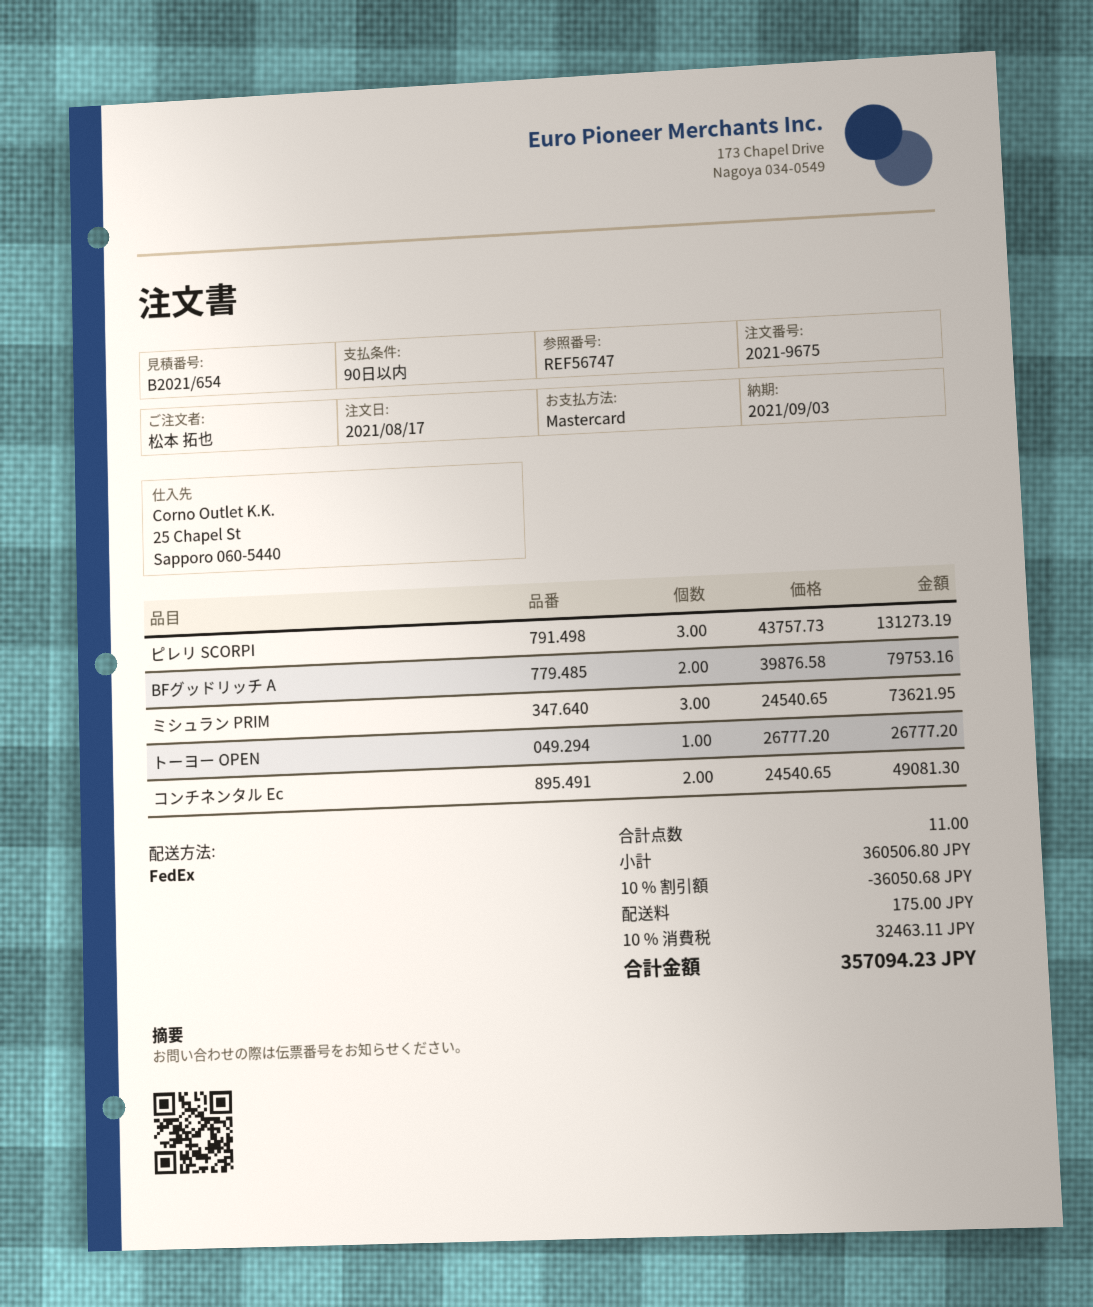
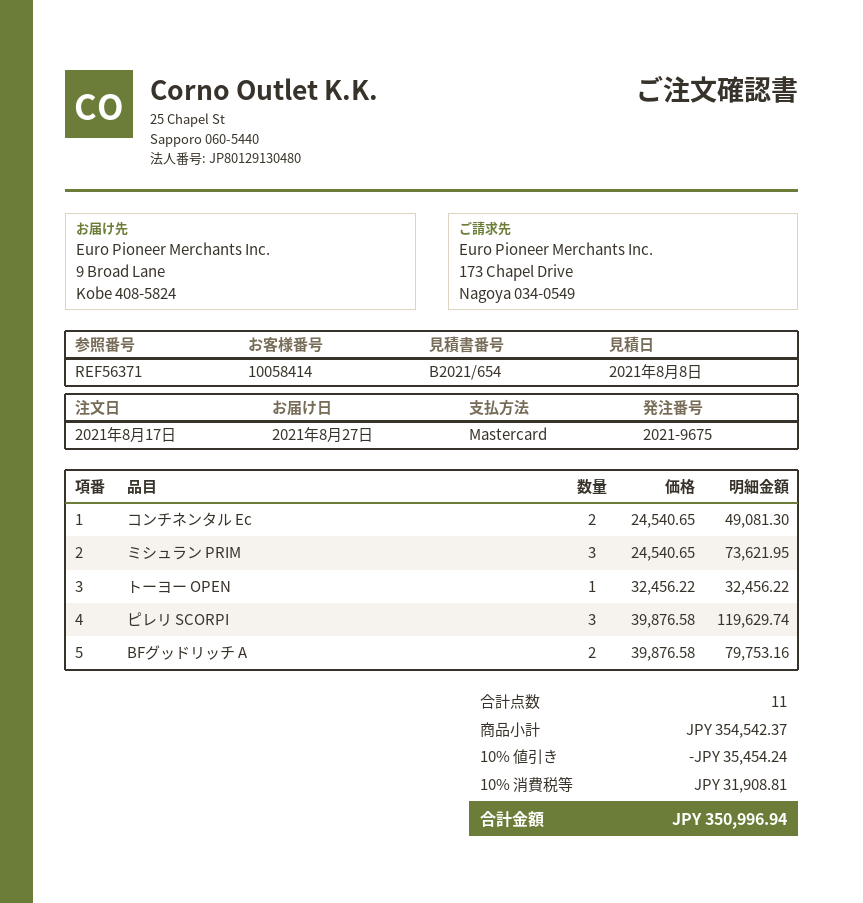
delivery date: 2021-09-03 -> 2021-08-27
reference: REF56747 -> REF56371
ピレリ SCORPI: 3 x 43757.73 = 131273.19 -> 3 x 39876.58 = 119629.74
トーヨー OPEN: 1 x 26777.20 = 26777.20 -> 1 x 32456.22 = 32456.22
subtotal: 360506.80 -> 354542.37
discount: 10% = 36050.68 -> 10% = 35454.24
shipping: 175.00 -> none
tax: 10% = 32463.11 -> 10% = 31908.81
total: 357094.23 -> 350996.94

